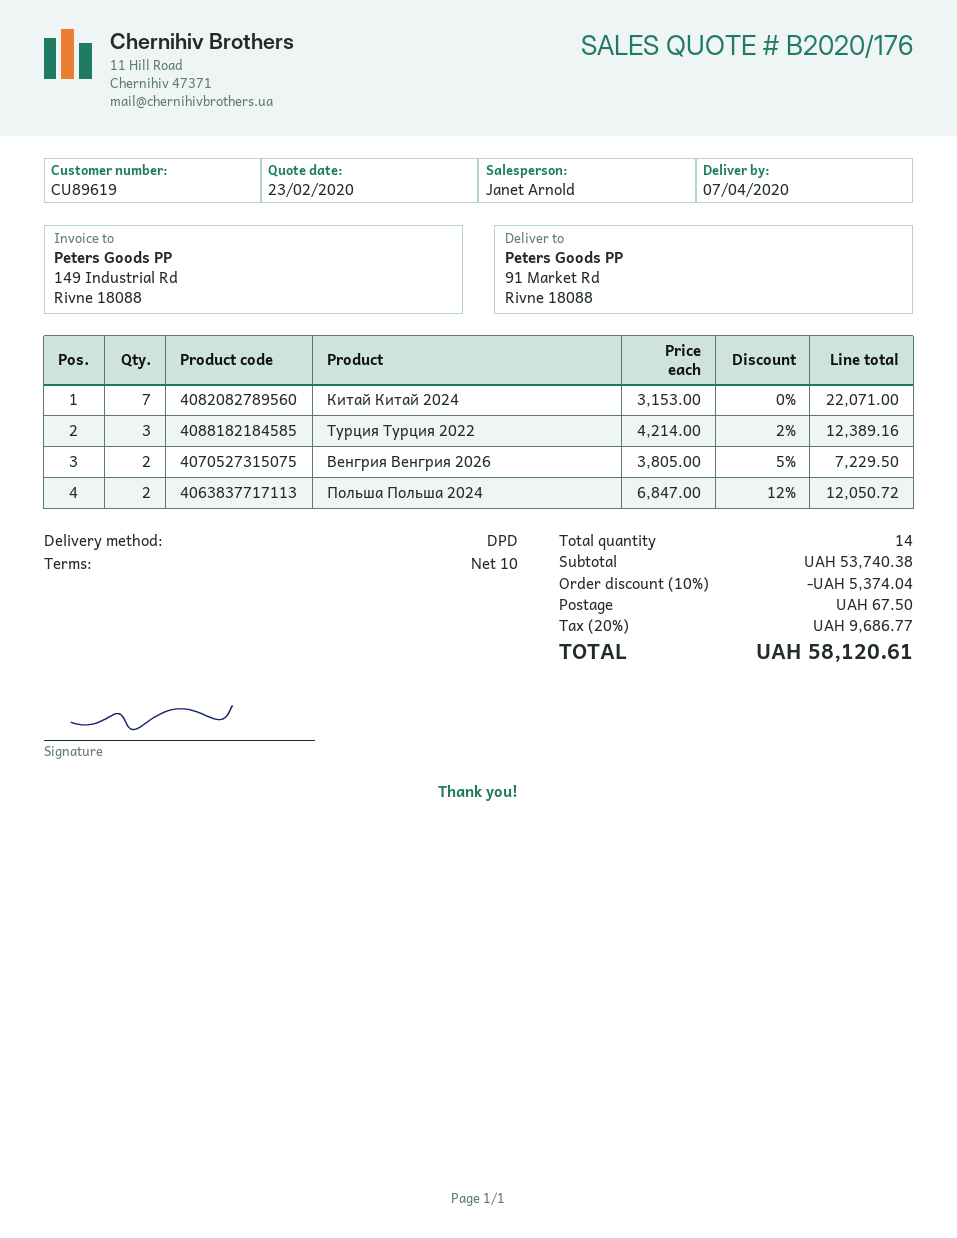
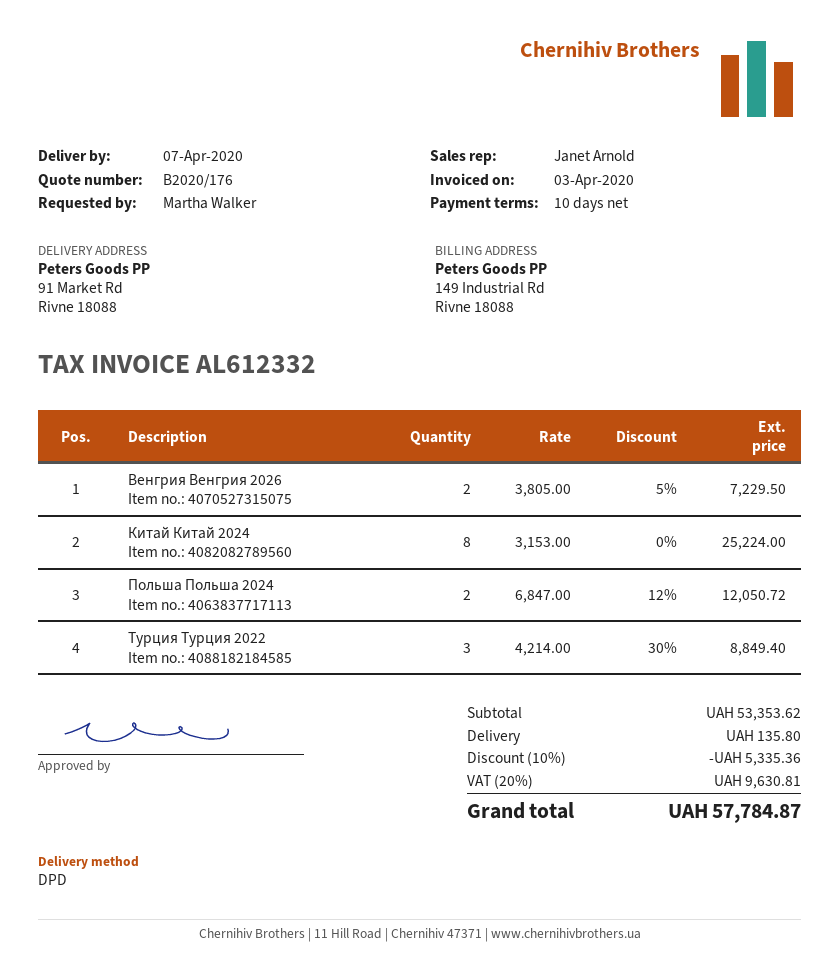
Китай Китай 2024: 7 x 3153.00 = 22071.00 -> 8 x 3153.00 = 25224.00
Турция Турция 2022: 3 x 4214.00 - 2% = 12389.16 -> 3 x 4214.00 - 30% = 8849.40
subtotal: 53740.38 -> 53353.62
discount: 10% = 5374.04 -> 10% = 5335.36
shipping: 67.50 -> 135.80
tax: 20% = 9686.77 -> 20% = 9630.81
total: 58120.61 -> 57784.87

